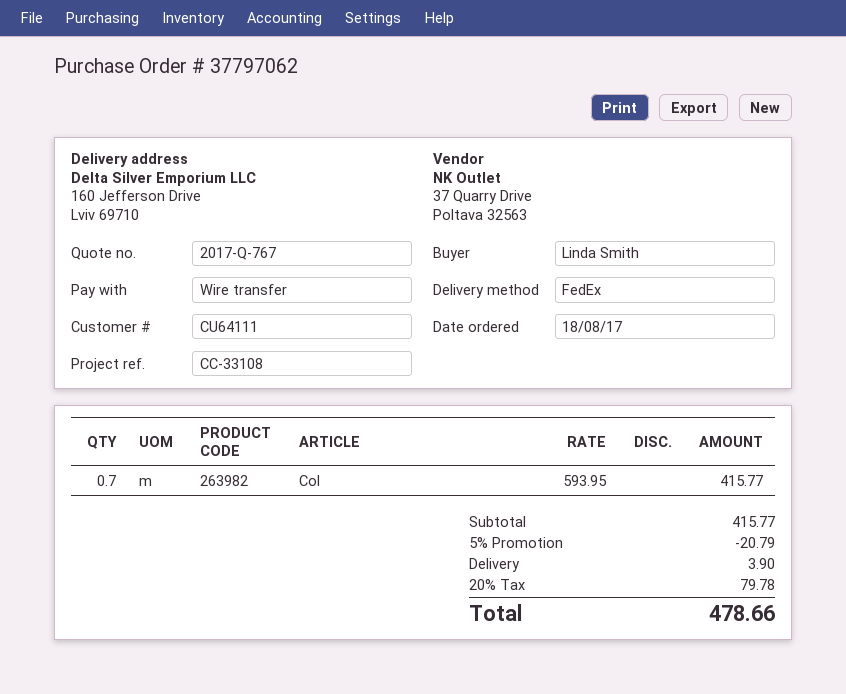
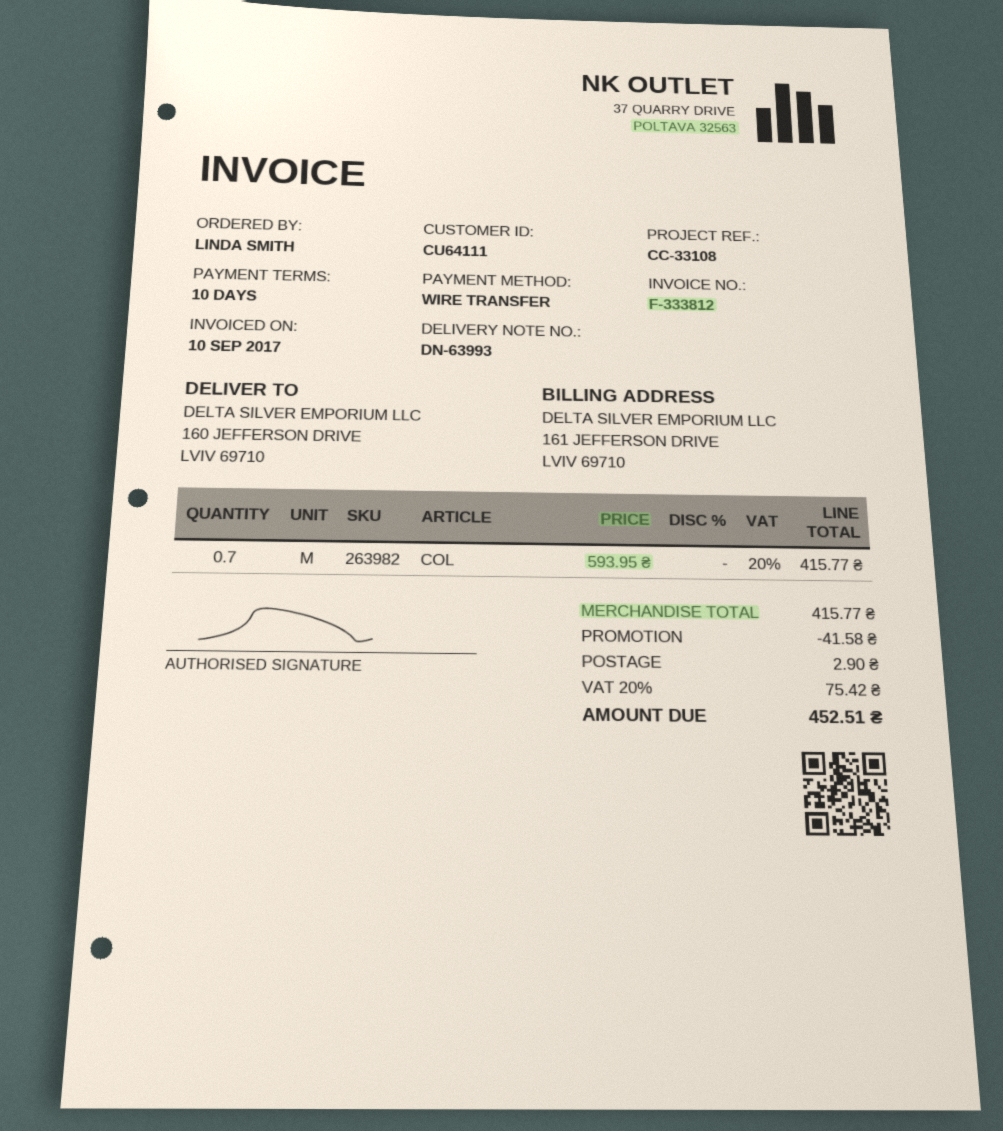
discount: 20.79 -> 41.58
shipping: 3.90 -> 2.90
tax: 20% = 79.78 -> 20% = 75.42
total: 478.66 -> 452.51

